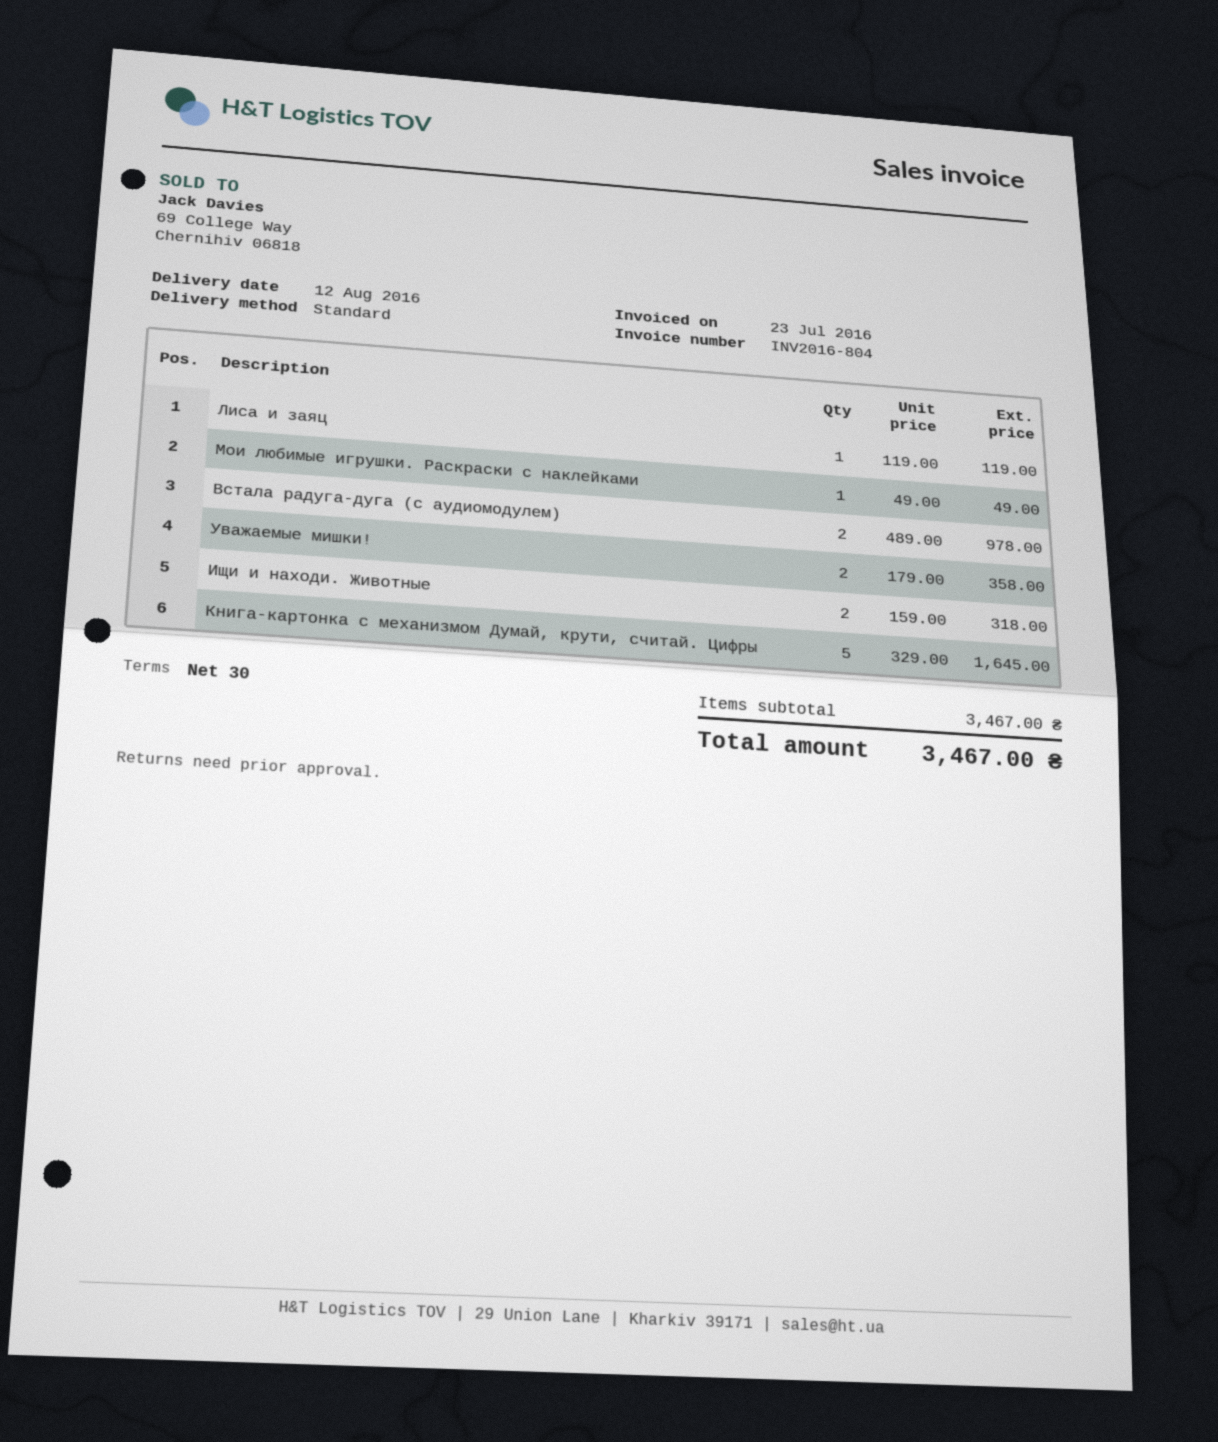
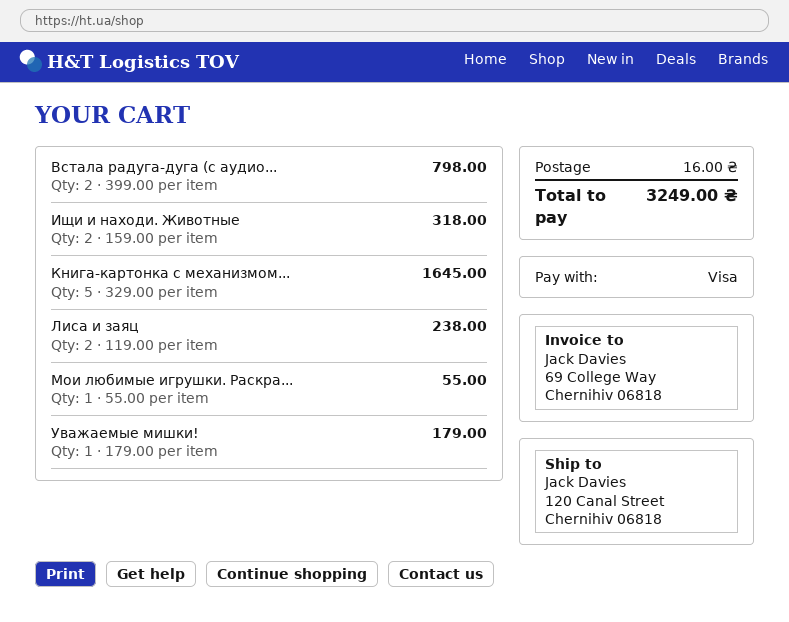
Лиса и заяц: 1 x 119.00 = 119.00 -> 2 x 119.00 = 238.00
Мои любимые игрушки. Раскраски с наклейками: 1 x 49.00 = 49.00 -> 1 x 55.00 = 55.00
Встала радуга-дуга (с аудиомодулем): 2 x 489.00 = 978.00 -> 2 x 399.00 = 798.00
Уважаемые мишки!: 2 x 179.00 = 358.00 -> 1 x 179.00 = 179.00
shipping: none -> 16.00
total: 3467.00 -> 3249.00

